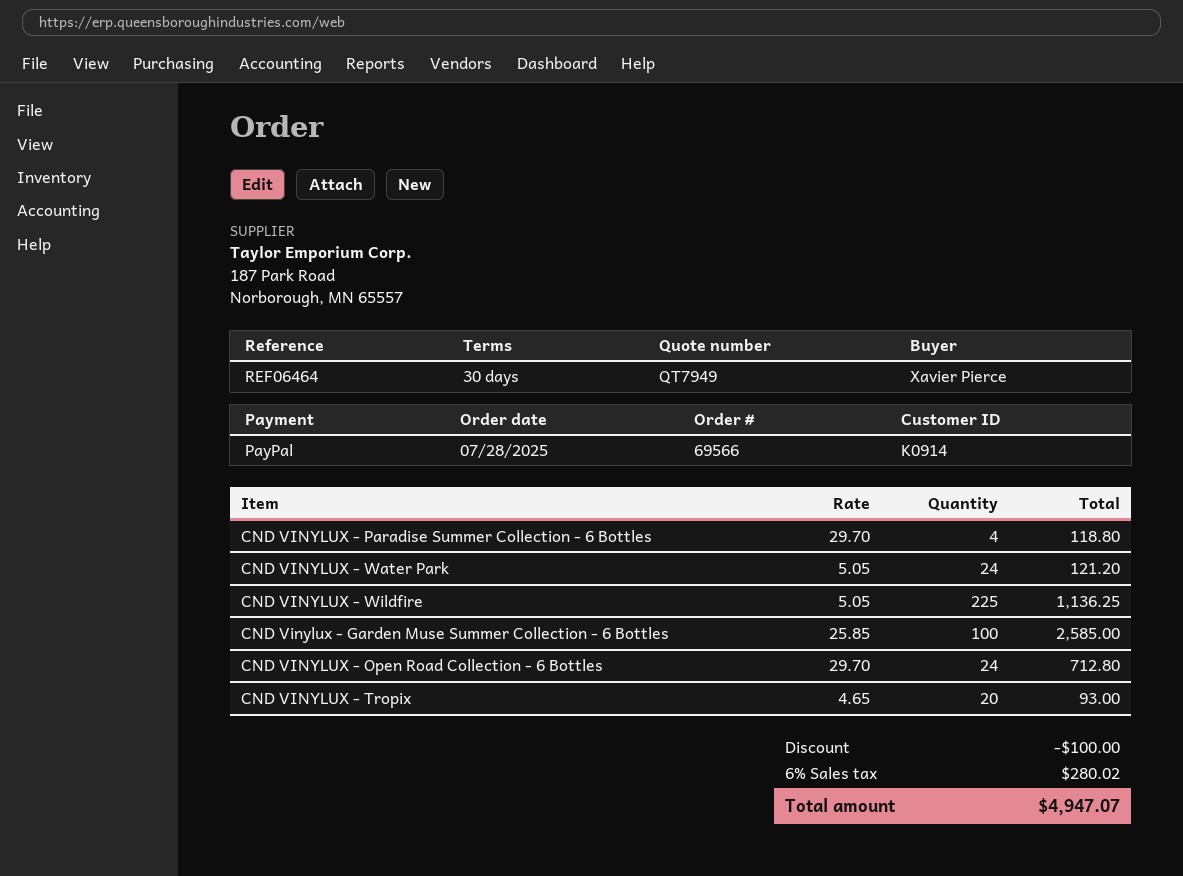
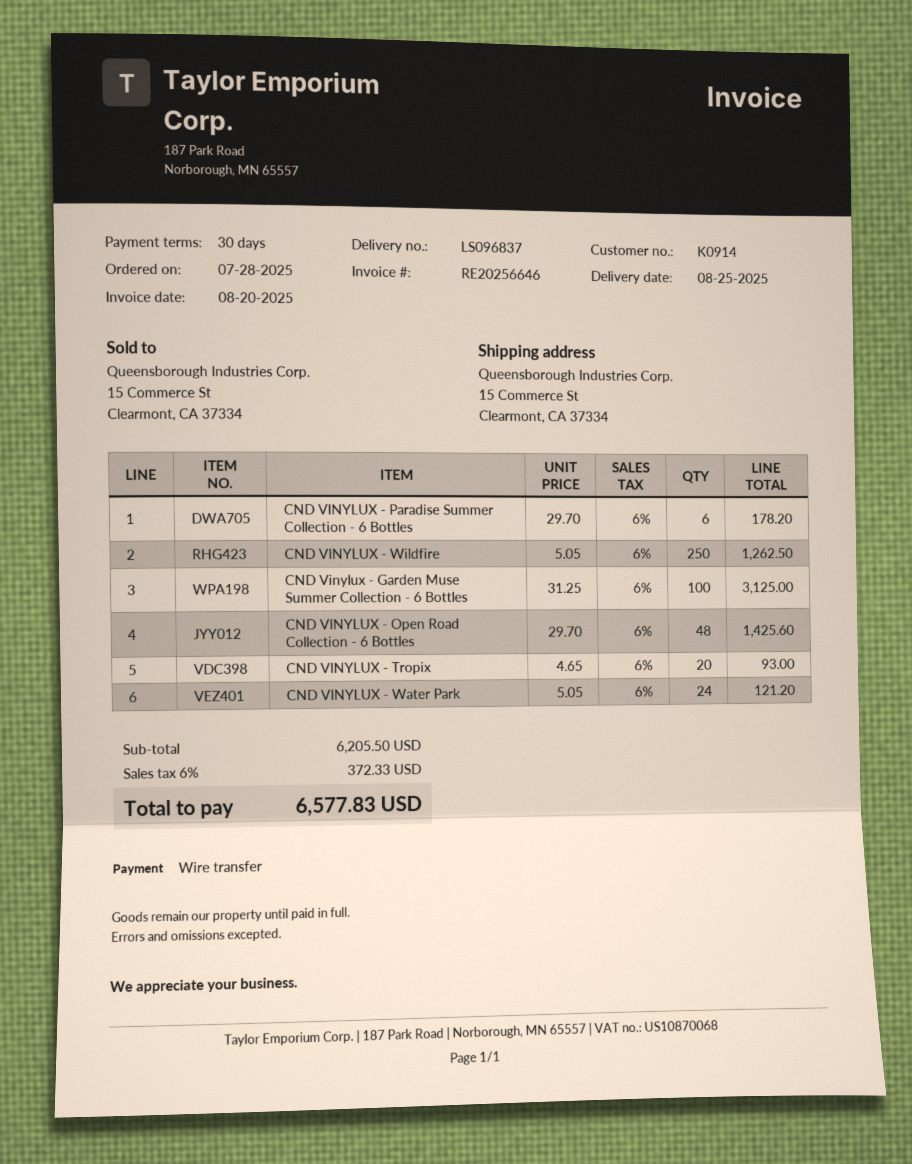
payment method: PayPal -> bank transfer
CND VINYLUX - Paradise Summer Collection - 6 Bottles: 4 x 29.70 = 118.80 -> 6 x 29.70 = 178.20
CND VINYLUX - Wildfire: 225 x 5.05 = 1136.25 -> 250 x 5.05 = 1262.50
CND Vinylux - Garden Muse Summer Collection - 6 Bottles: 100 x 25.85 = 2585.00 -> 100 x 31.25 = 3125.00
CND VINYLUX - Open Road Collection - 6 Bottles: 24 x 29.70 = 712.80 -> 48 x 29.70 = 1425.60
discount: 100.00 -> none
tax: 6% = 280.02 -> 6% = 372.33
total: 4947.07 -> 6577.83

